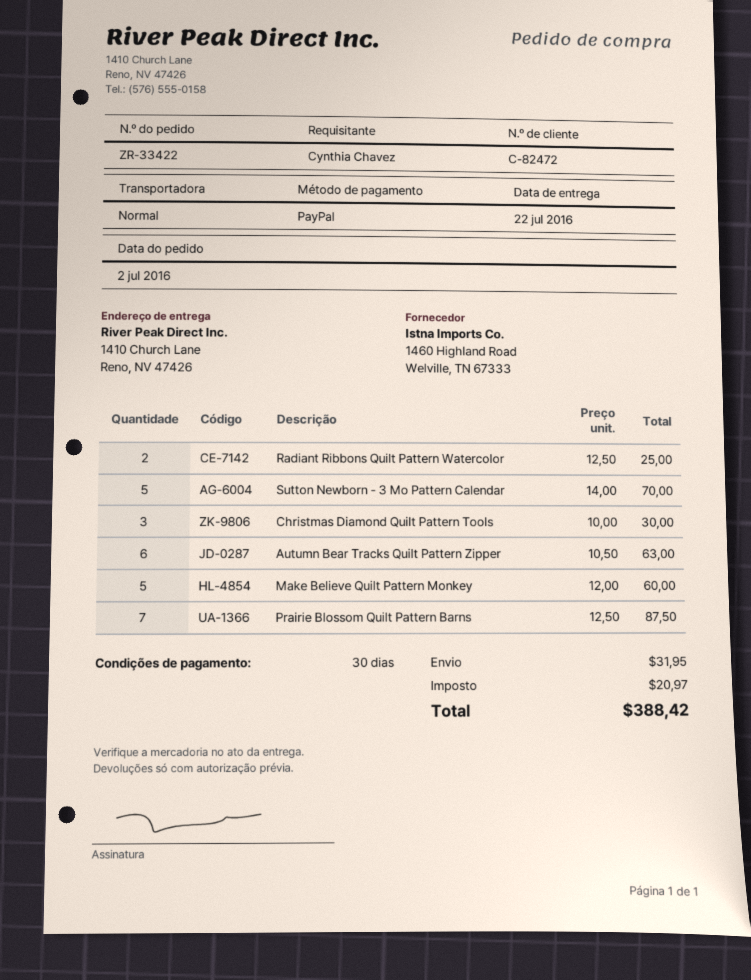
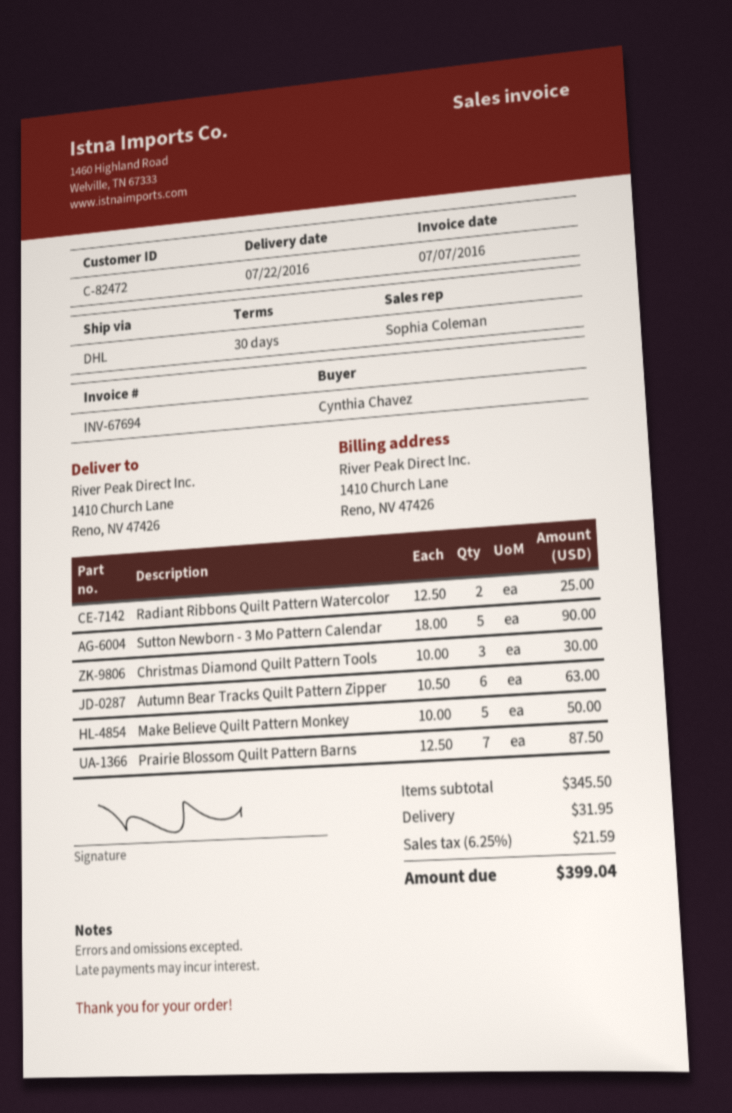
shipping method: standard -> DHL
Sutton Newborn - 3 Mo Pattern Calendar: 5 x 14.00 = 70.00 -> 5 x 18.00 = 90.00
Make Believe Quilt Pattern Monkey: 5 x 12.00 = 60.00 -> 5 x 10.00 = 50.00
tax: 20.97 -> 21.59
total: 388.42 -> 399.04

